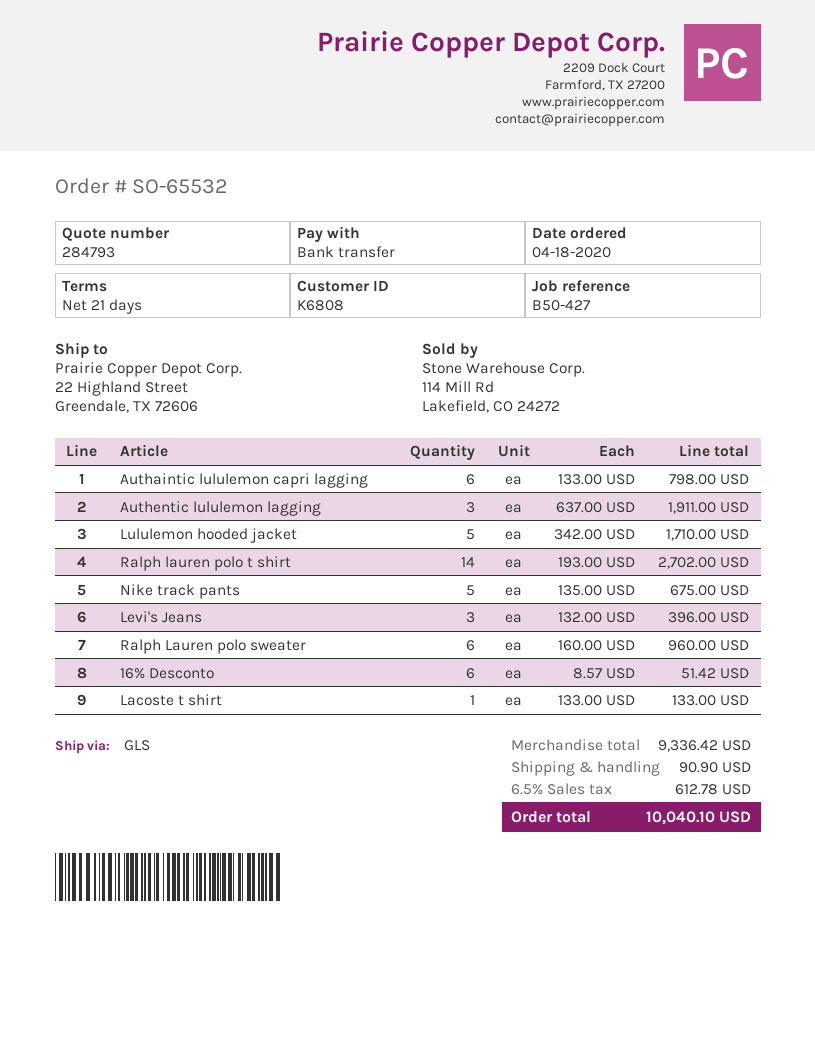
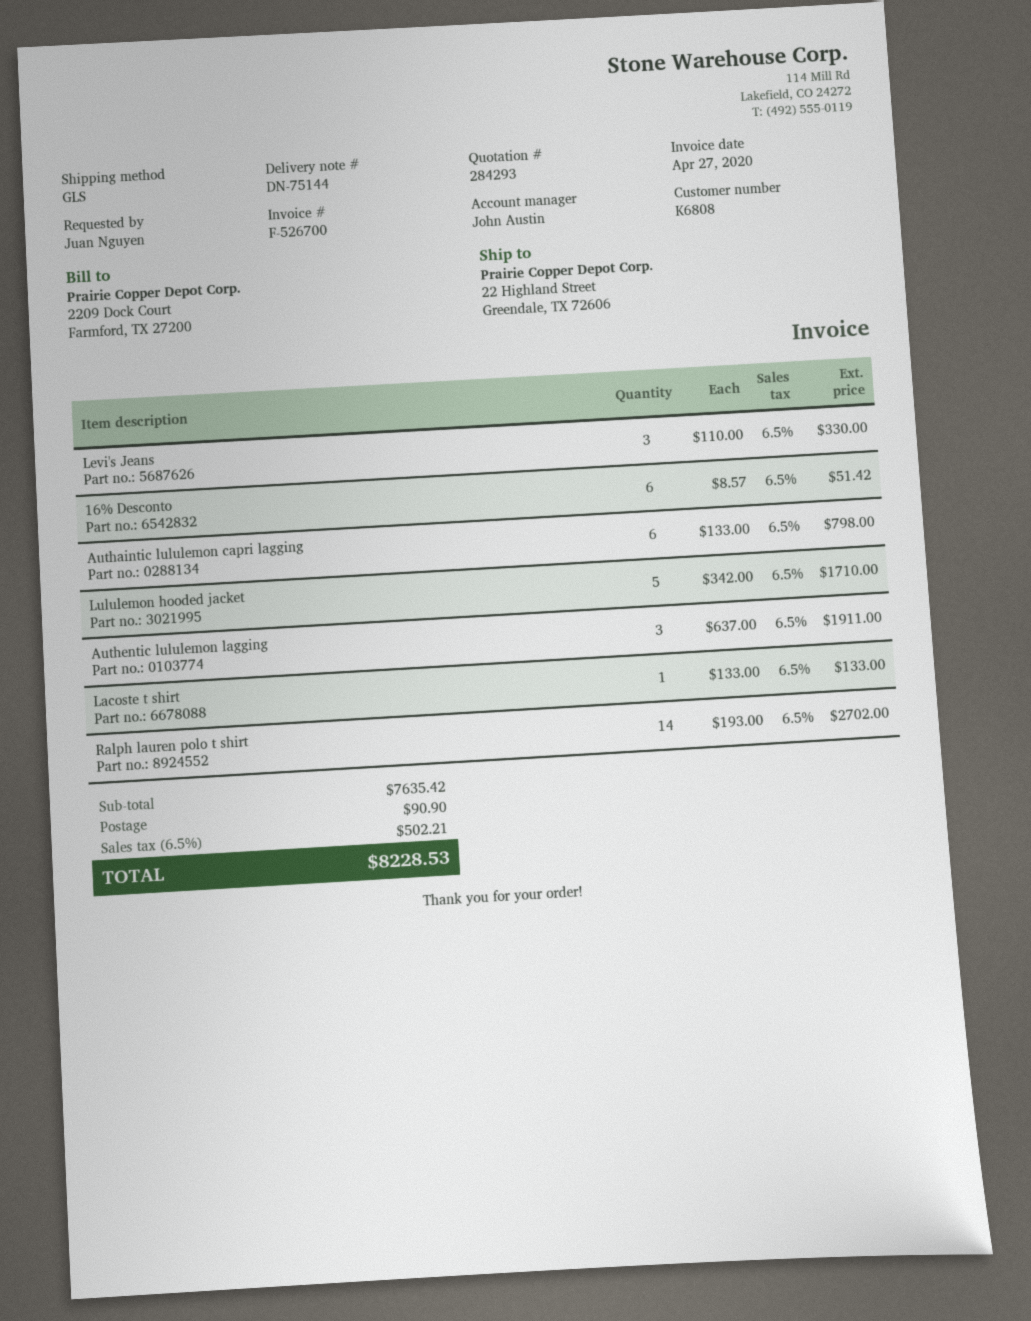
quote number: 284793 -> 284293
Nike track pants: 5 x 135.00 = 675.00 -> none
Levi's Jeans: 3 x 132.00 = 396.00 -> 3 x 110.00 = 330.00
Ralph Lauren polo sweater: 6 x 160.00 = 960.00 -> none
subtotal: 9336.42 -> 7635.42
tax: 6.5% = 612.78 -> 6.5% = 502.21
total: 10040.10 -> 8228.53

